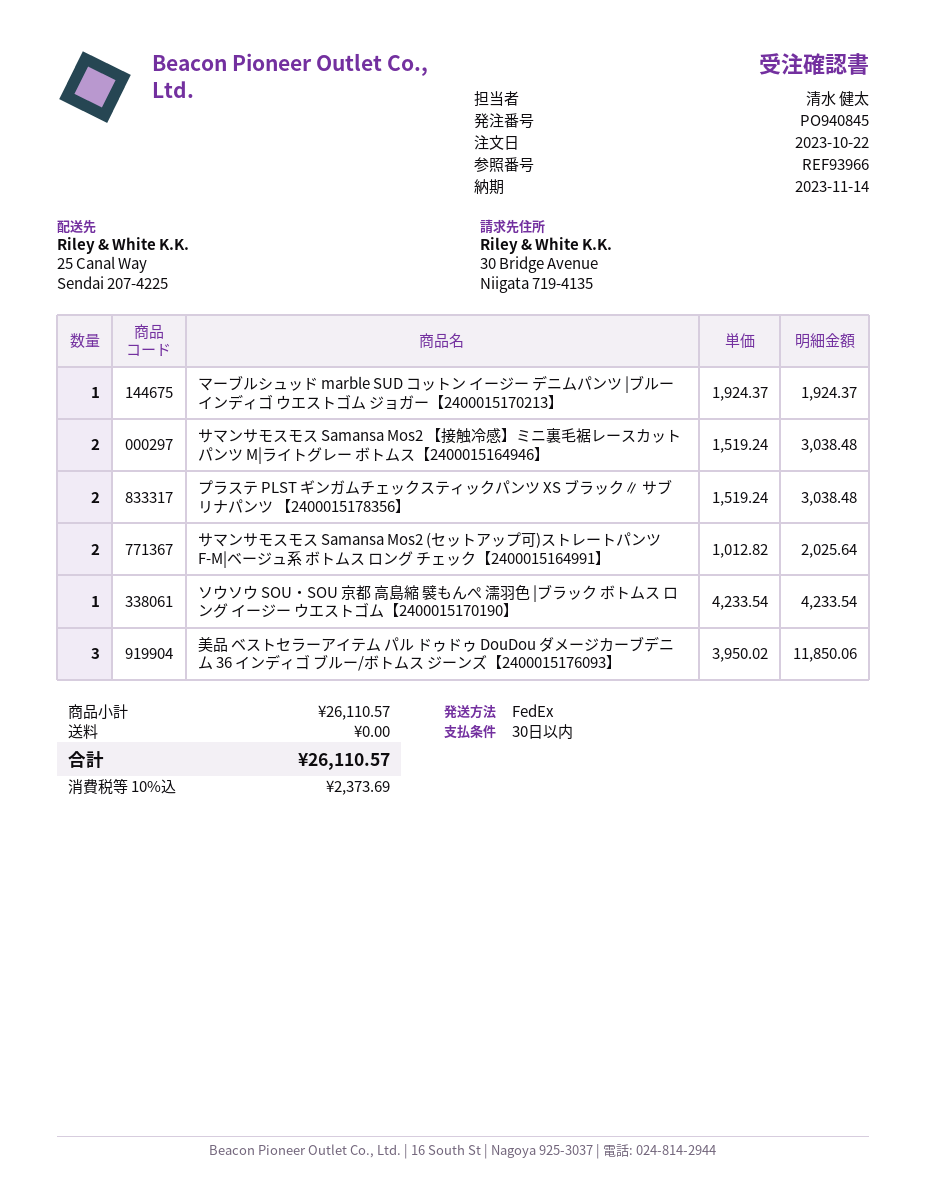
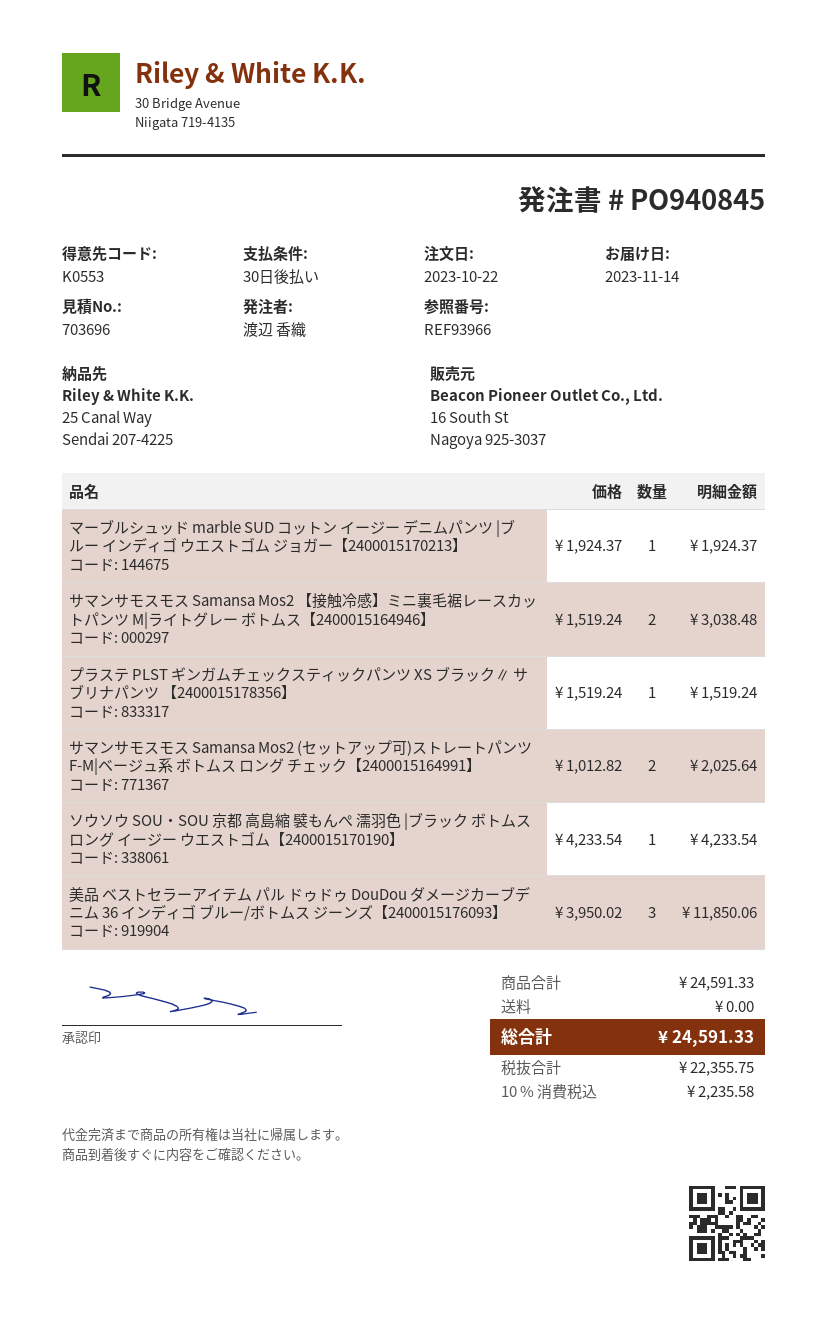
プラステ PLST ギンガムチェックスティックパンツ XS ブラック∥ サブリナパンツ 【2400015178356】: 2 x 1519.24 = 3038.48 -> 1 x 1519.24 = 1519.24
subtotal: 26110.57 -> 24591.33
tax: 10% = 2373.69 -> 10% = 2235.58
total: 26110.57 -> 24591.33

